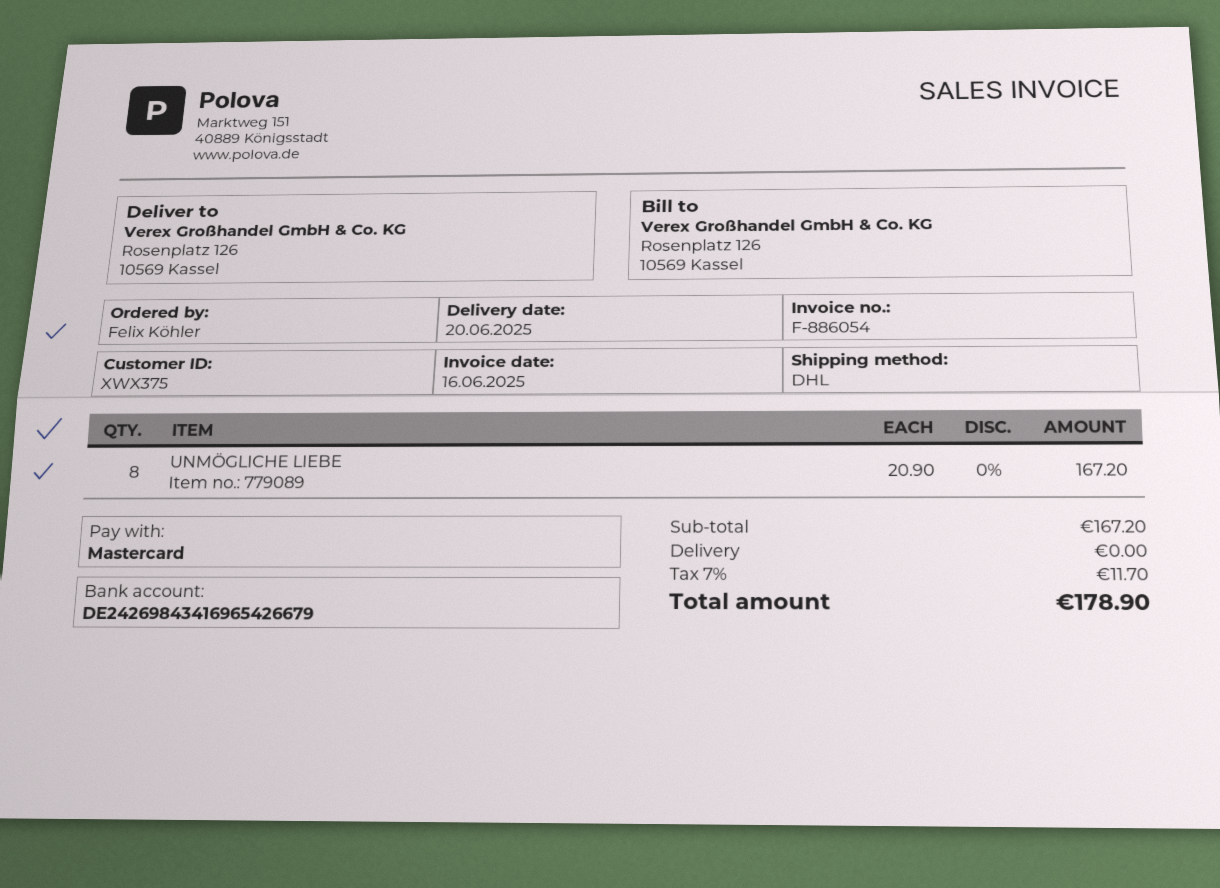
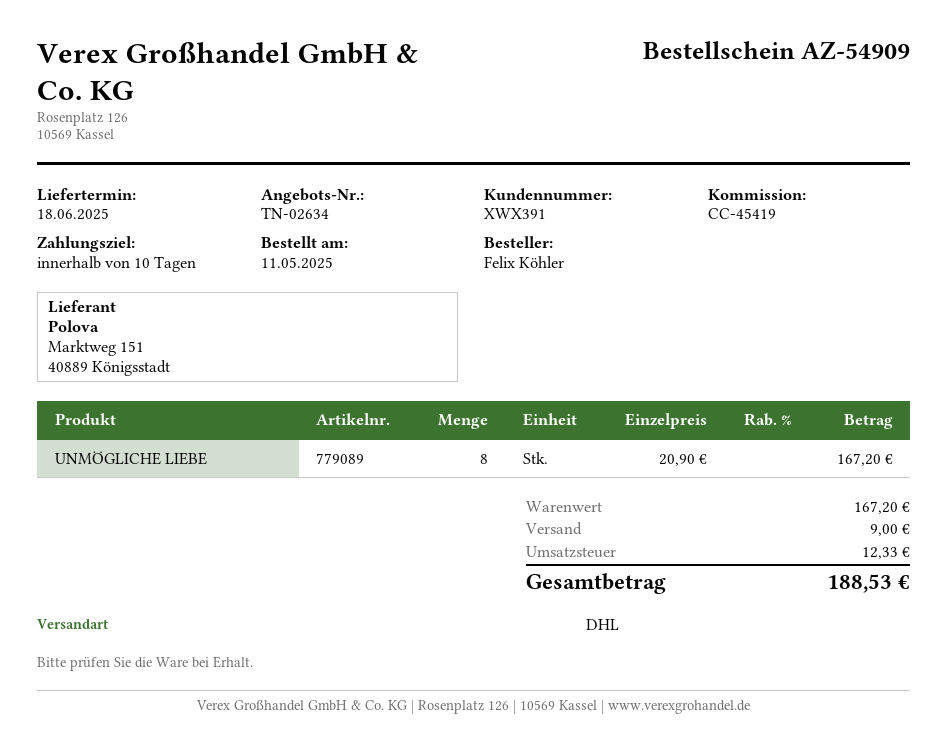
delivery date: 2025-06-20 -> 2025-06-18
customer number: XWX375 -> XWX391
shipping: 0.00 -> 9.00
tax: 11.70 -> 12.33
total: 178.90 -> 188.53

